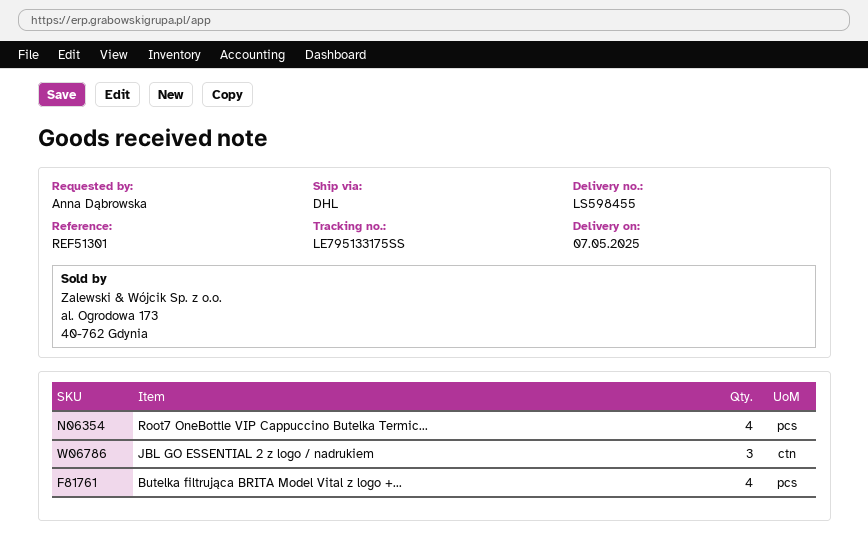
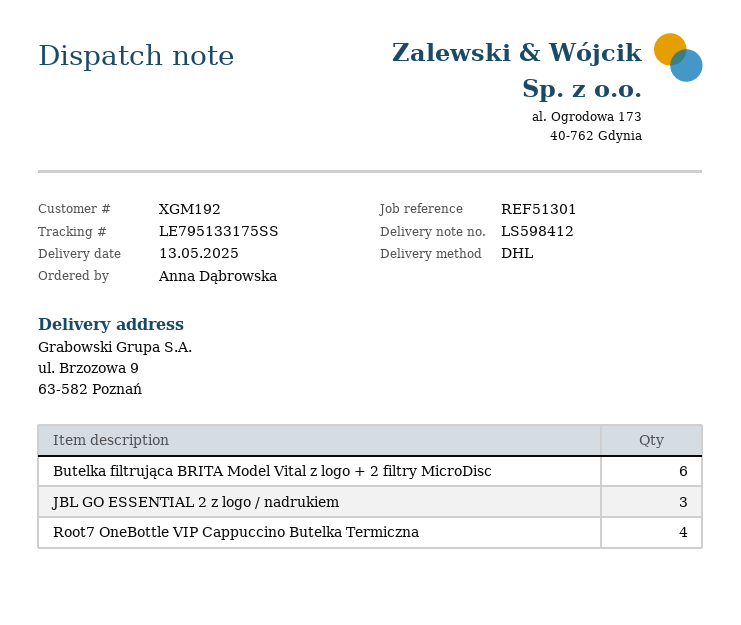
delivery note number: LS598455 -> LS598412
delivery date: 2025-05-07 -> 2025-05-13
Butelka filtrująca BRITA Model Vital z logo +...: 4 -> 6

